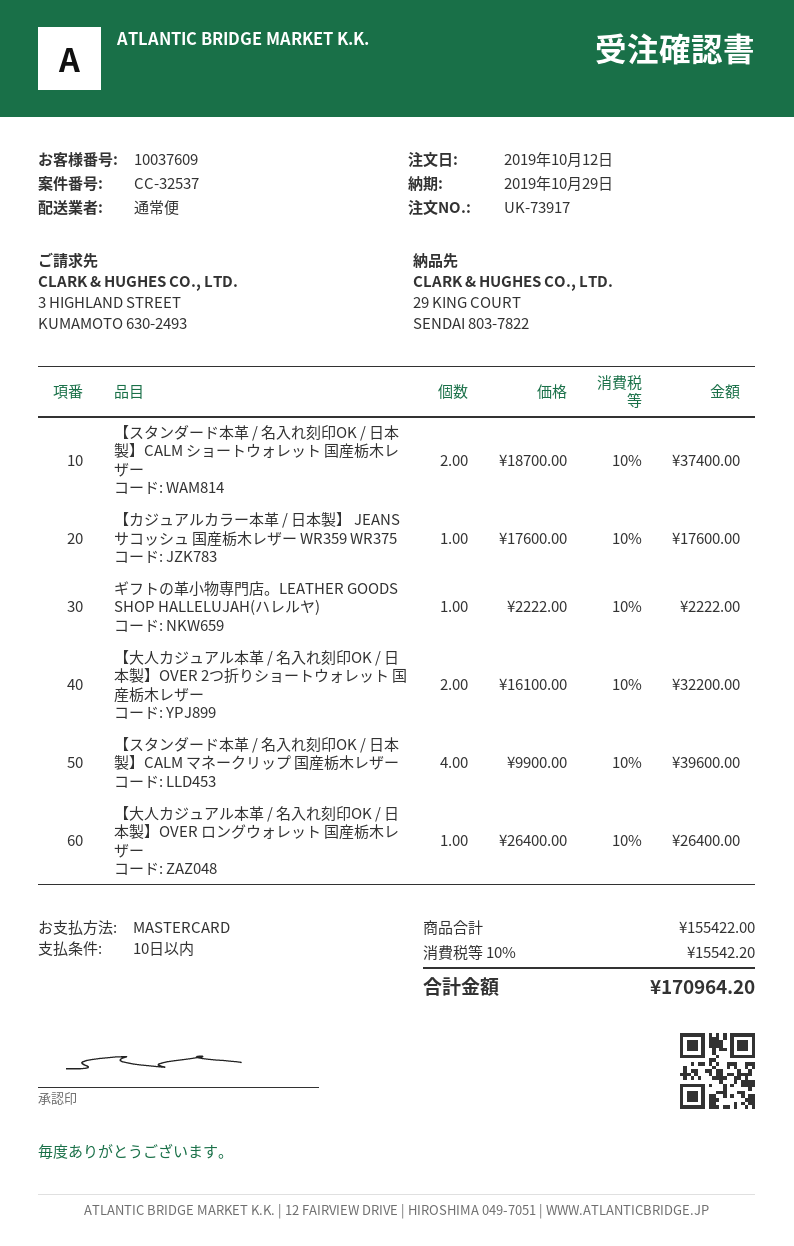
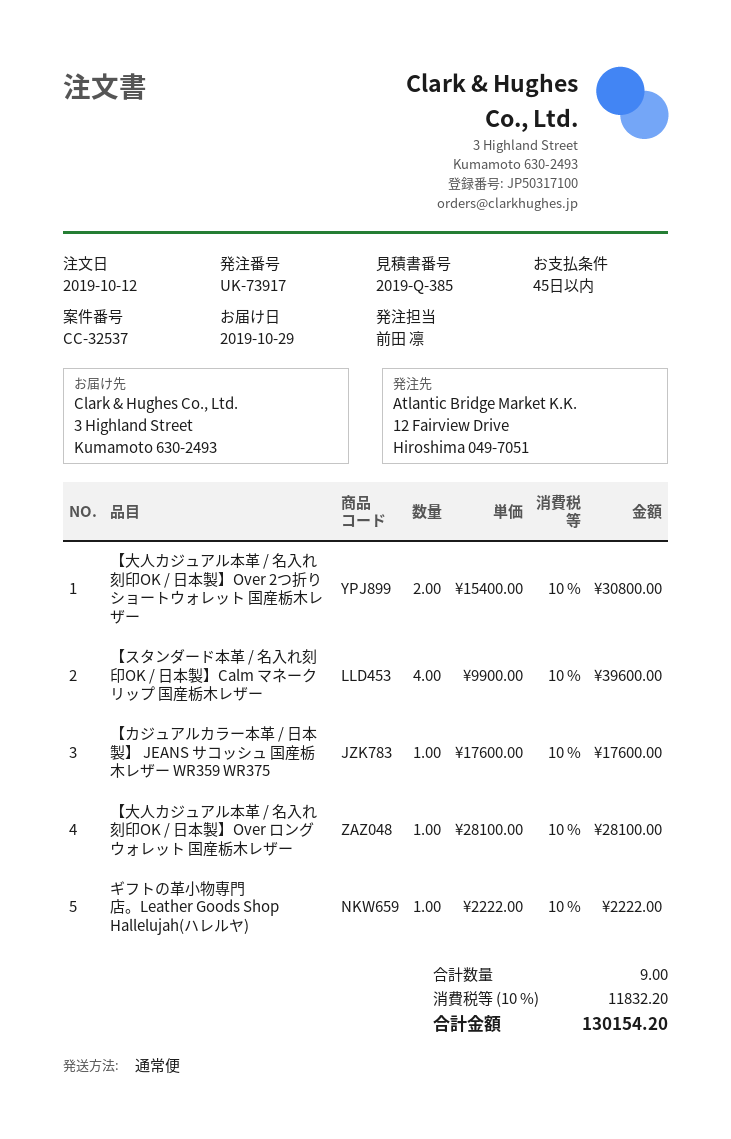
payment terms: 10 days -> 45 days
ship to: 29 KING COURT, SENDAI 803-7822 -> 3 Highland Street, Kumamoto 630-2493
【スタンダード本革 / 名入れ刻印OK / 日本製】CALM ショートウォレット 国産栃木レザー: 2 x 18700.00 = 37400.00 -> none
【大人カジュアル本革 / 名入れ刻印OK / 日本製】OVER 2つ折りショートウォレット 国産栃木レザー: 2 x 16100.00 = 32200.00 -> 2 x 15400.00 = 30800.00
【大人カジュアル本革 / 名入れ刻印OK / 日本製】OVER ロングウォレット 国産栃木レザー: 1 x 26400.00 = 26400.00 -> 1 x 28100.00 = 28100.00
tax: 10% = 15542.20 -> 10% = 11832.20
total: 170964.20 -> 130154.20

